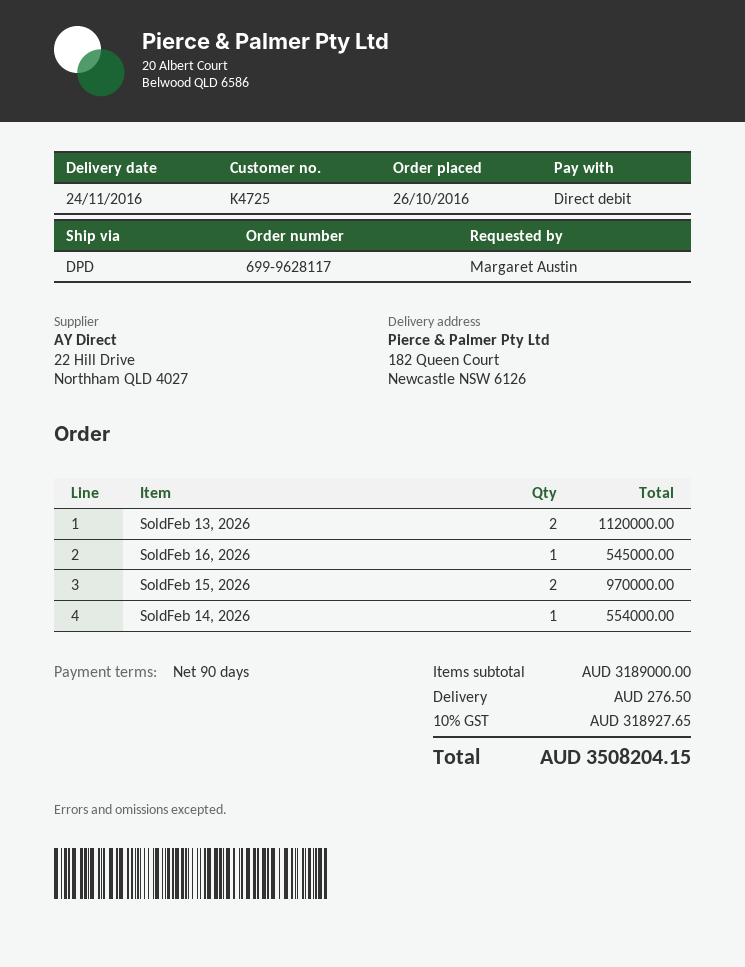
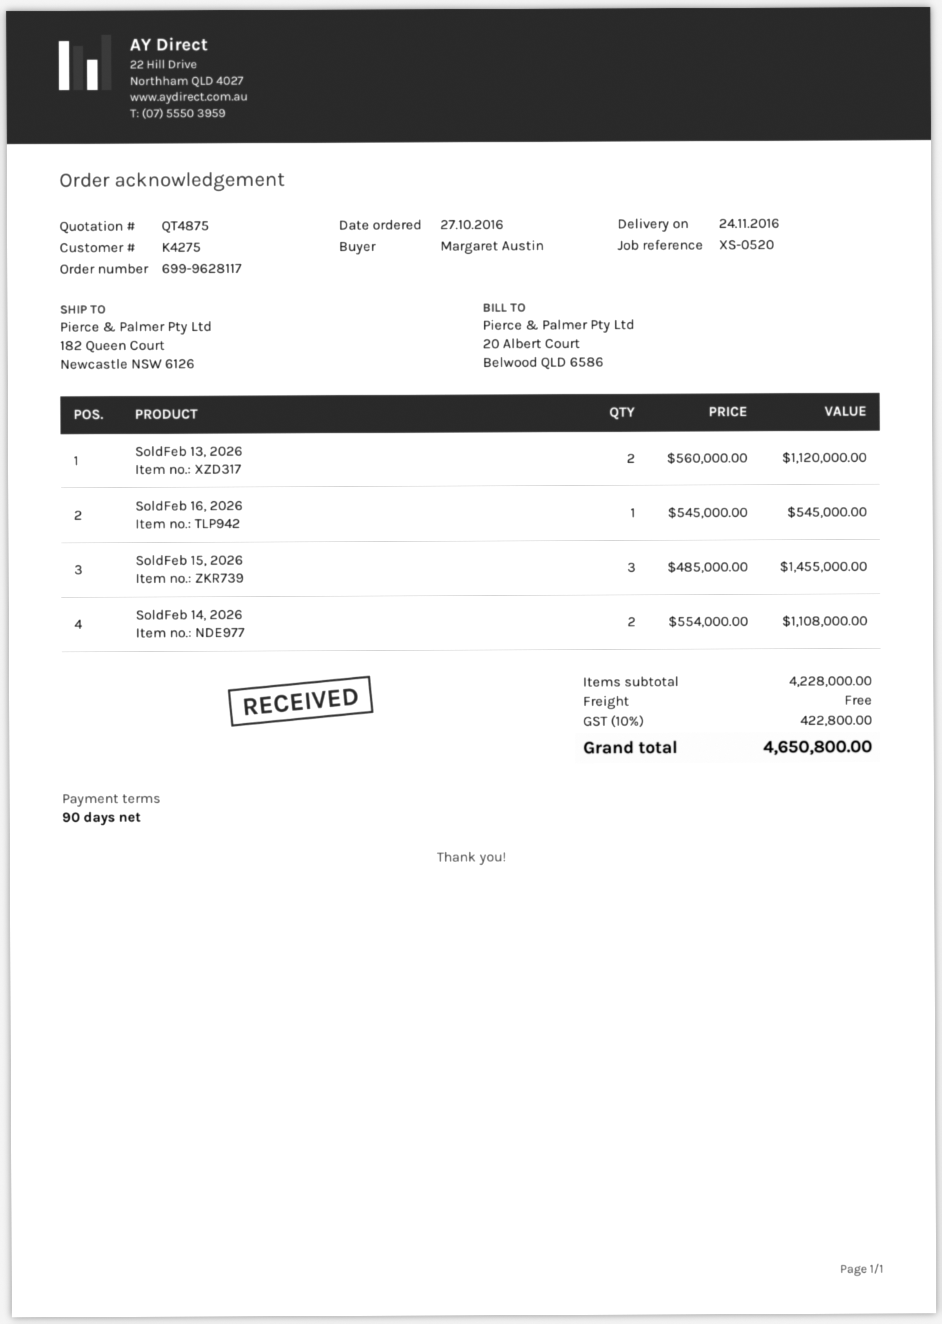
order date: 2016-10-26 -> 2016-10-27
customer number: K4725 -> K4275
SoldFeb 15, 2026: 2 for 970000.00 -> 3 for 1455000.00
SoldFeb 14, 2026: 1 for 554000.00 -> 2 for 1108000.00
subtotal: 3189000.00 -> 4228000.00
shipping: 276.50 -> 0.00
tax: 10% = 318927.65 -> 10% = 422800.00
total: 3508204.15 -> 4650800.00

